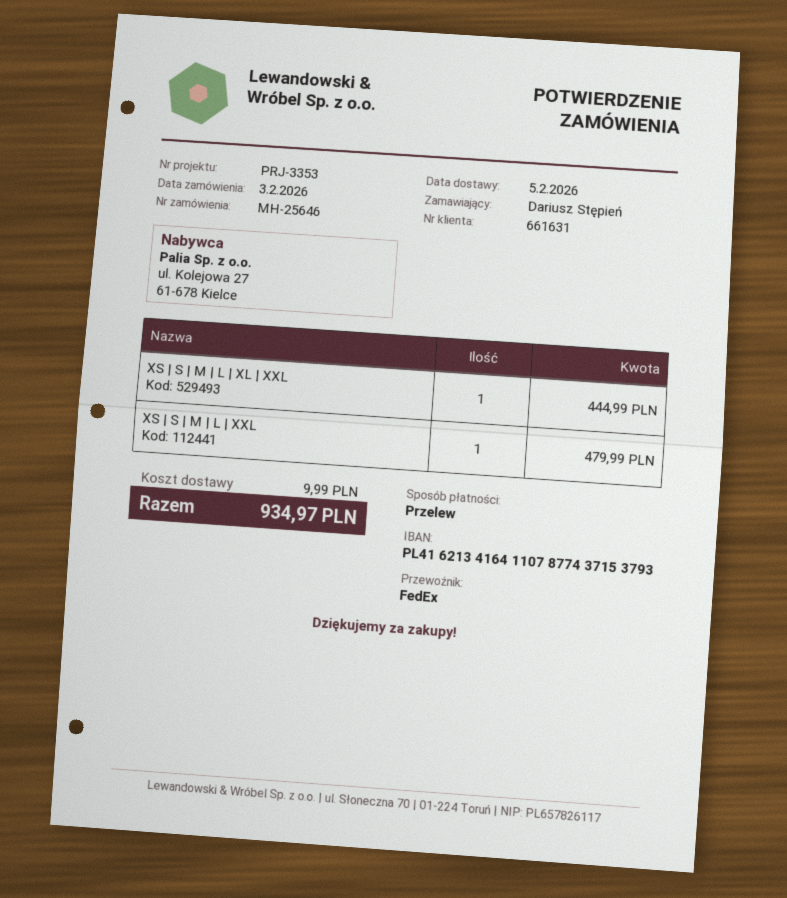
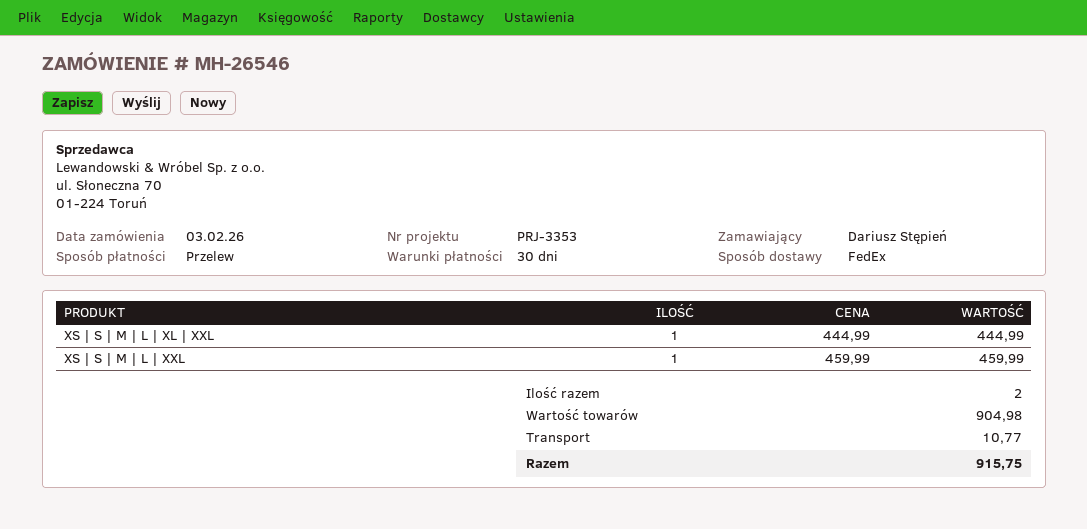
order number: MH-25646 -> MH-26546
XS | S | M | L | XXL: 1 for 479.99 -> 1 for 459.99
shipping: 9.99 -> 10.77
total: 934.97 -> 915.75

